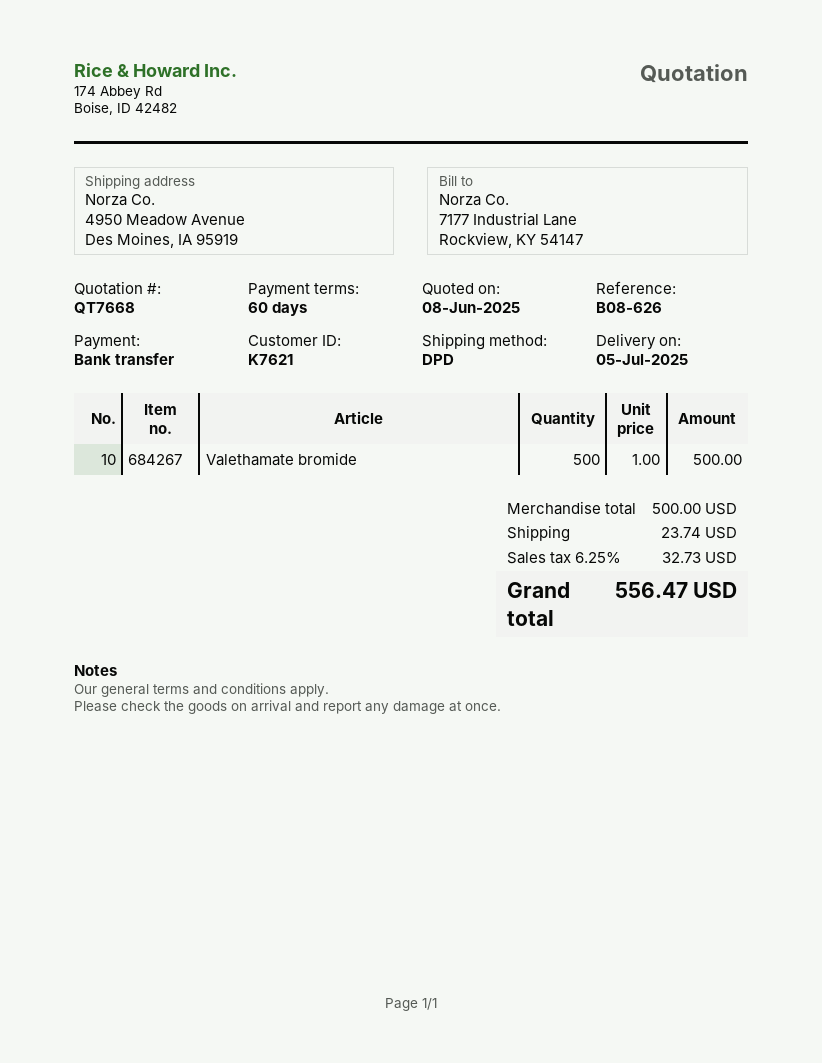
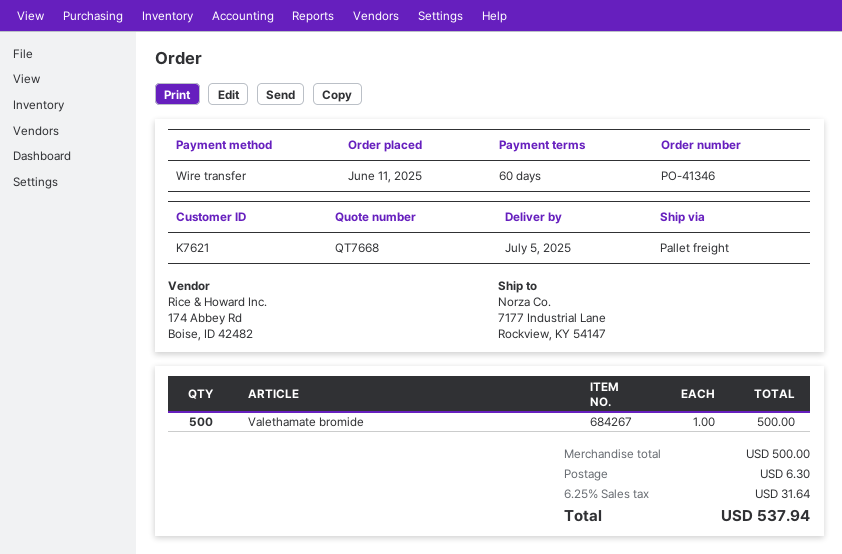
shipping method: DPD -> pallet freight
ship to: 4950 Meadow Avenue, Des Moines, IA 95919 -> 7177 Industrial Lane, Rockview, KY 54147
shipping: 23.74 -> 6.30
tax: 6.25% = 32.73 -> 6.25% = 31.64
total: 556.47 -> 537.94

